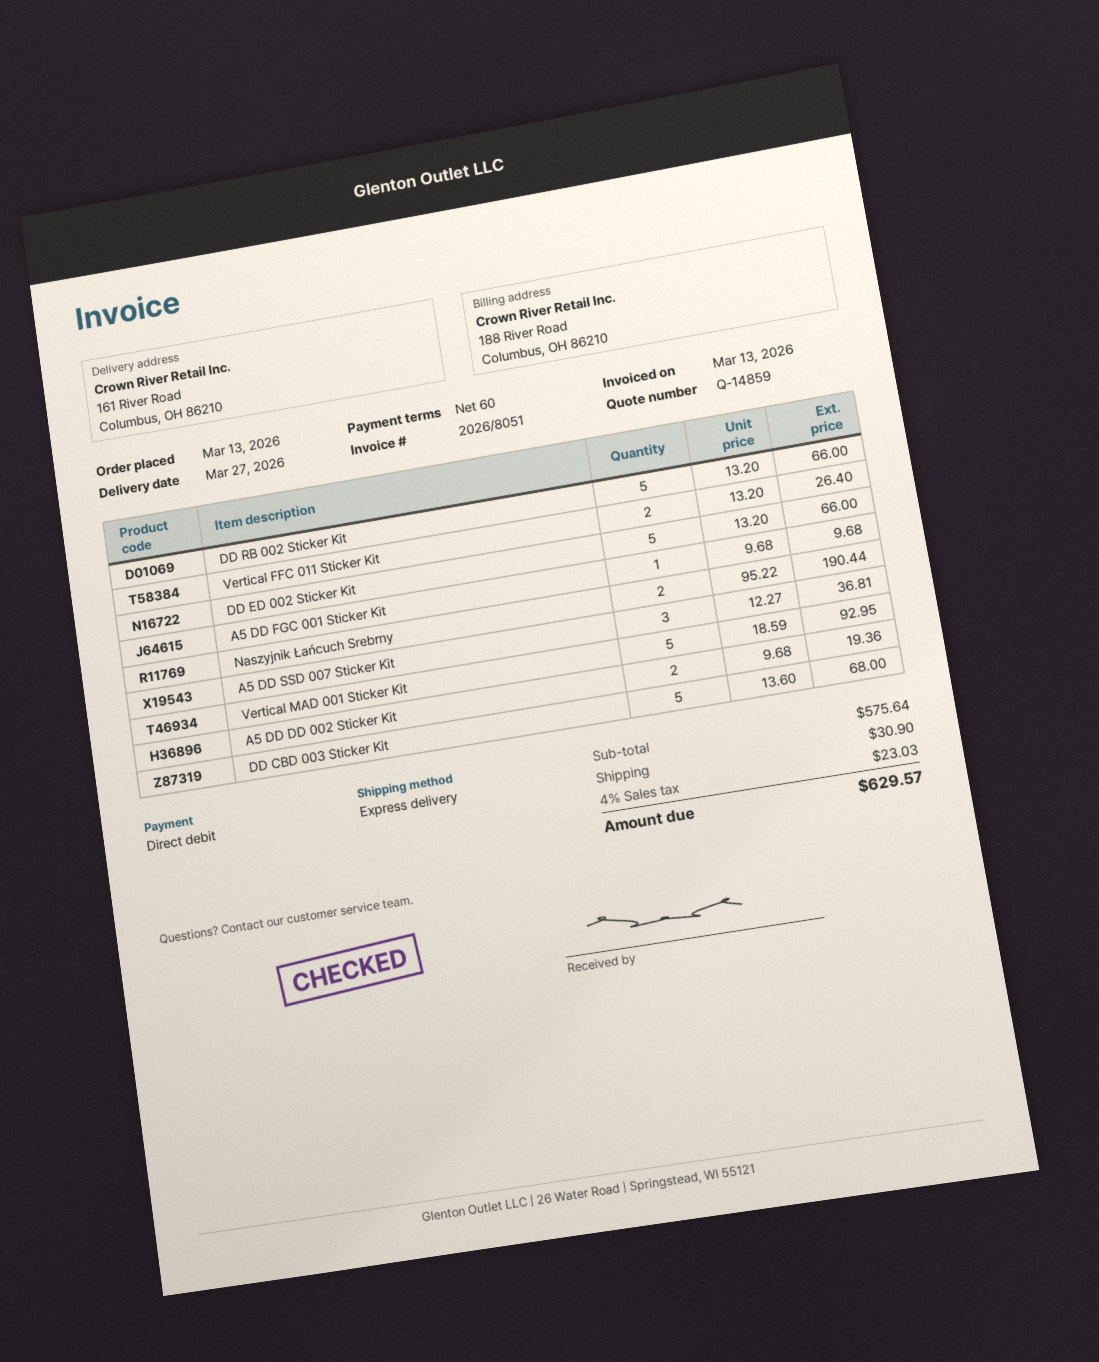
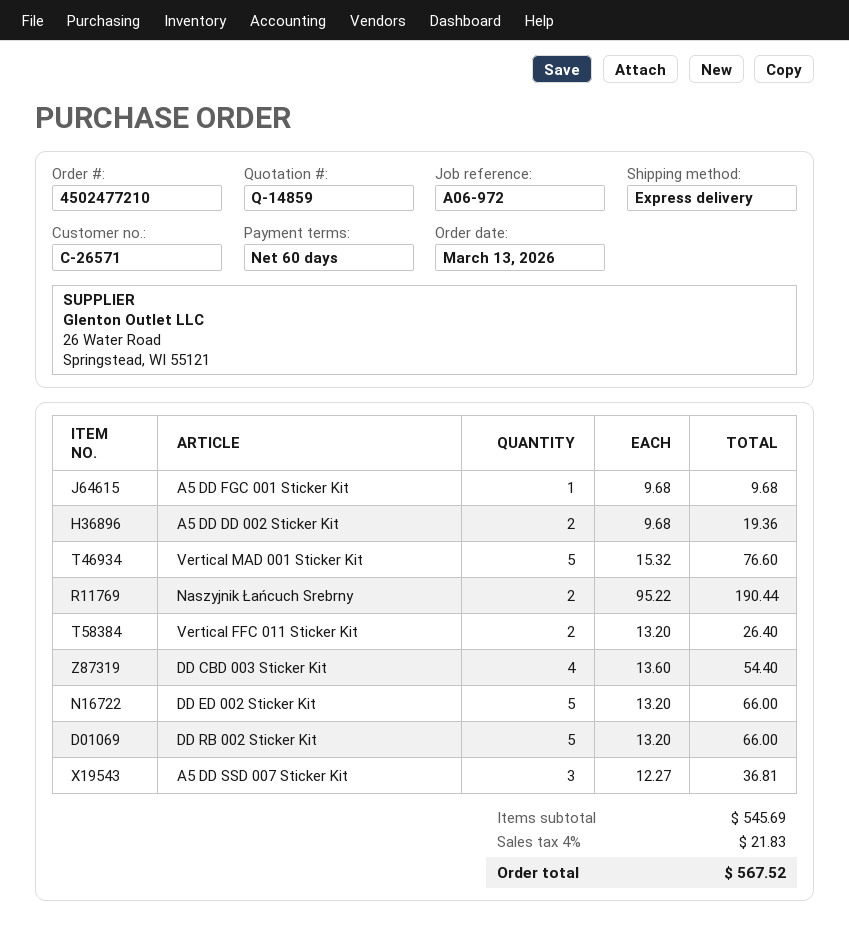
Vertical MAD 001 Sticker Kit: 5 x 18.59 = 92.95 -> 5 x 15.32 = 76.60
DD CBD 003 Sticker Kit: 5 x 13.60 = 68.00 -> 4 x 13.60 = 54.40
subtotal: 575.64 -> 545.69
shipping: 30.90 -> none
tax: 4% = 23.03 -> 4% = 21.83
total: 629.57 -> 567.52

